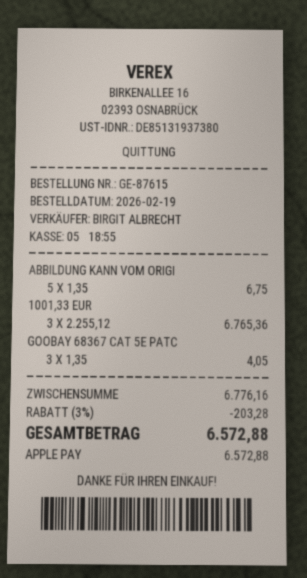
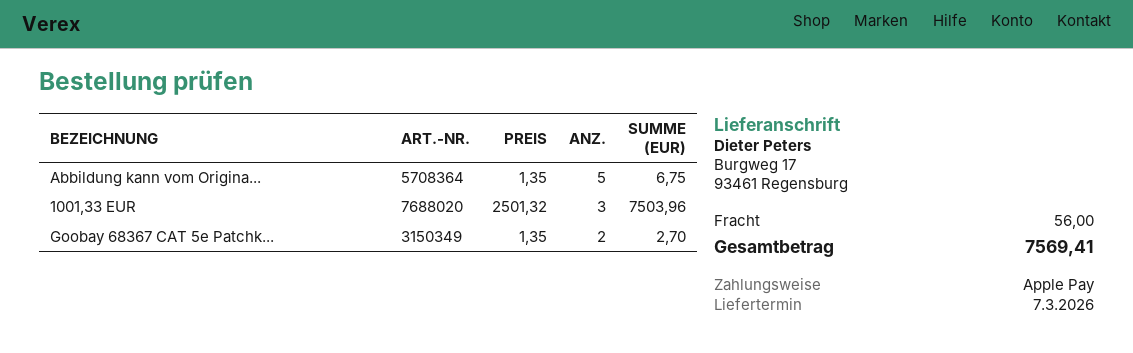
1001,33 EUR: 3 x 2255.12 = 6765.36 -> 3 x 2501.32 = 7503.96
GOOBAY 68367 CAT 5E PATC: 3 x 1.35 = 4.05 -> 2 x 1.35 = 2.70
discount: 3% = 203.28 -> none
shipping: none -> 56.00
total: 6572.88 -> 7569.41

